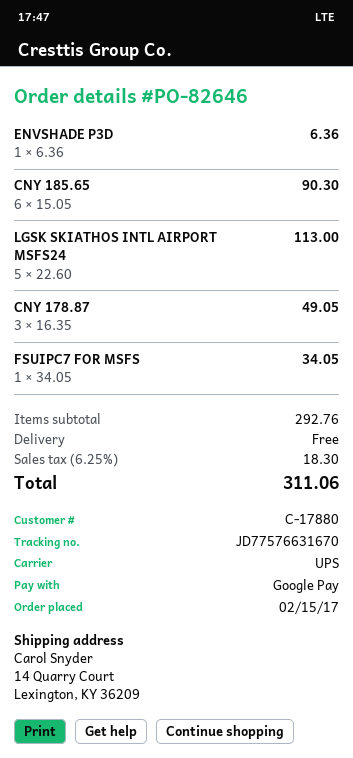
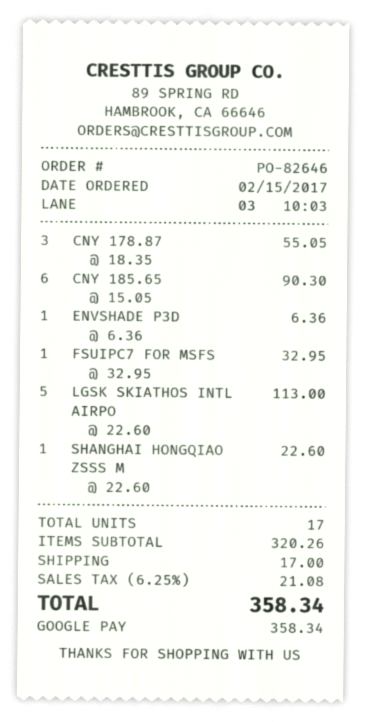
CNY 178.87: 3 x 16.35 = 49.05 -> 3 x 18.35 = 55.05
FSUIPC7 FOR MSFS: 1 x 34.05 = 34.05 -> 1 x 32.95 = 32.95
SHANGHAI HONGQIAO ZSSS M: none -> 1 x 22.60 = 22.60
subtotal: 292.76 -> 320.26
shipping: 0.00 -> 17.00
tax: 6.25% = 18.30 -> 6.25% = 21.08
total: 311.06 -> 358.34

